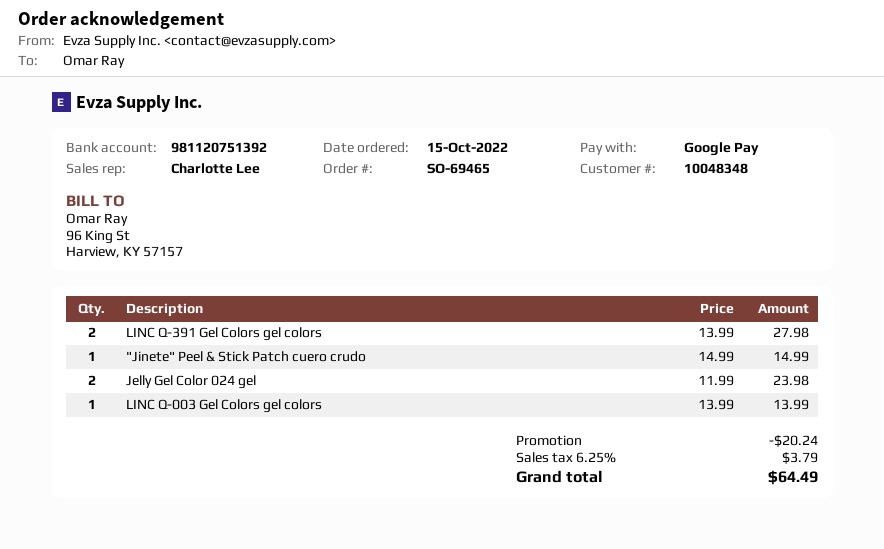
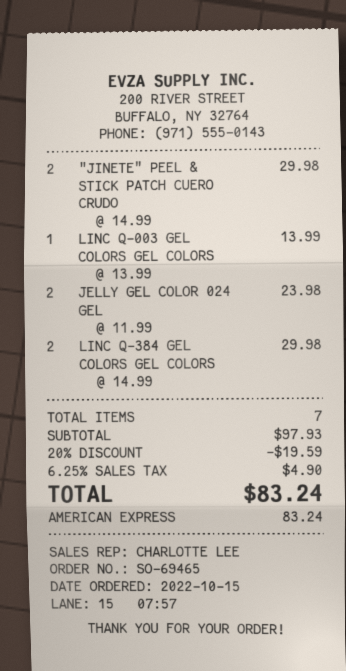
payment method: Google Pay -> American Express
LINC Q-391 Gel Colors gel colors: 2 x 13.99 = 27.98 -> none
"Jinete" Peel & Stick Patch cuero crudo: 1 x 14.99 = 14.99 -> 2 x 14.99 = 29.98
LINC Q-384 GEL COLORS GEL COLORS: none -> 2 x 14.99 = 29.98
discount: 20.24 -> 19.59
tax: 6.25% = 3.79 -> 6.25% = 4.90
total: 64.49 -> 83.24

